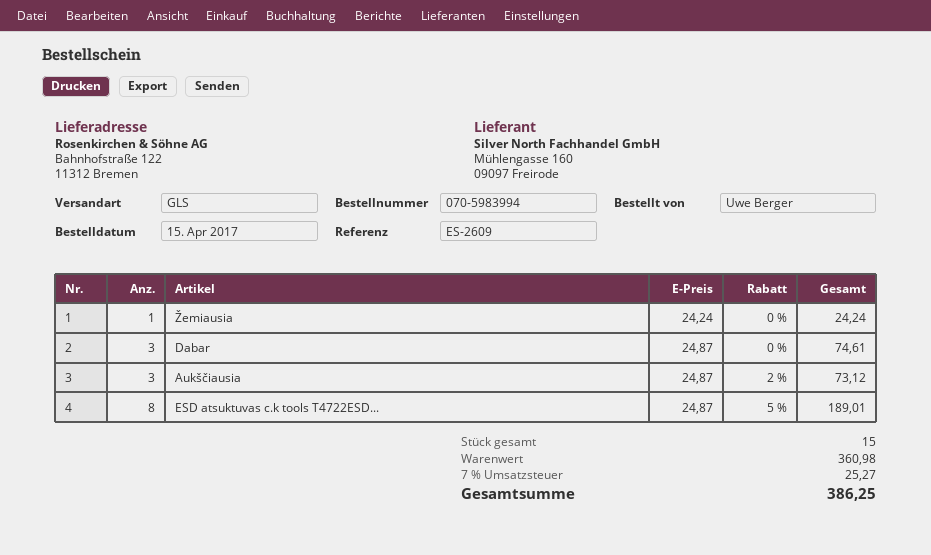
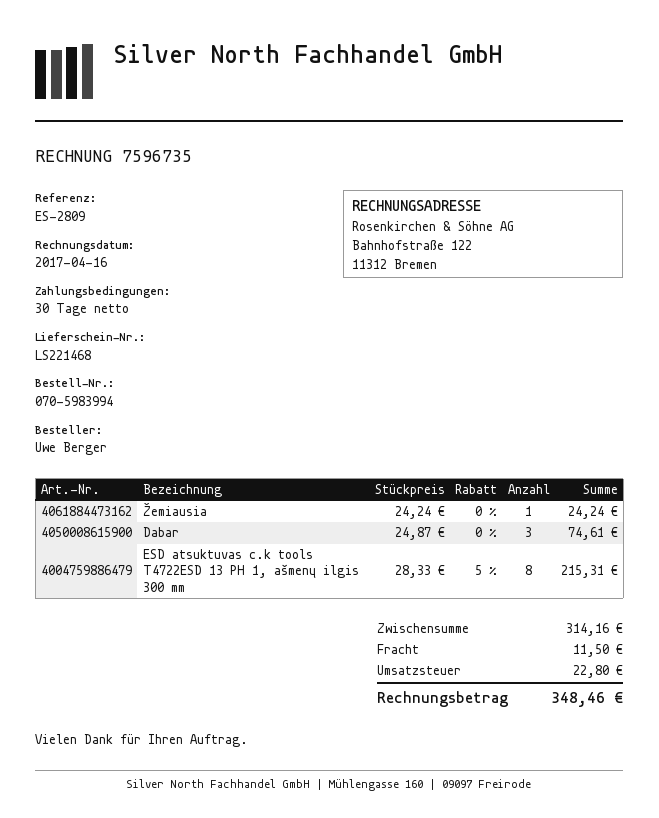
reference: ES-2609 -> ES-2809
Aukščiausia: 3 x 24.87 - 2% = 73.12 -> none
ESD atsuktuvas c.k tools T4722ESD...: 8 x 24.87 - 5% = 189.01 -> 8 x 28.33 - 5% = 215.31
subtotal: 360.98 -> 314.16
shipping: none -> 11.50
tax: 25.27 -> 22.80
total: 386.25 -> 348.46

